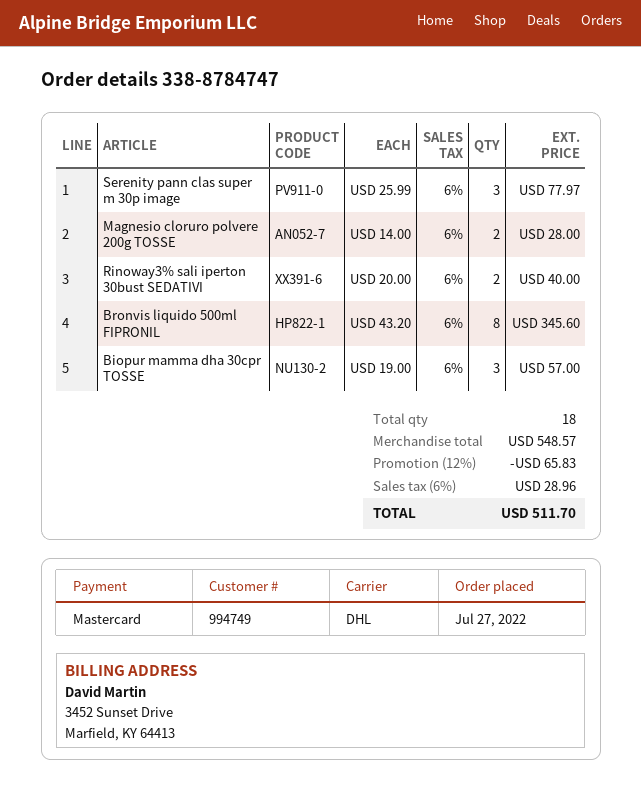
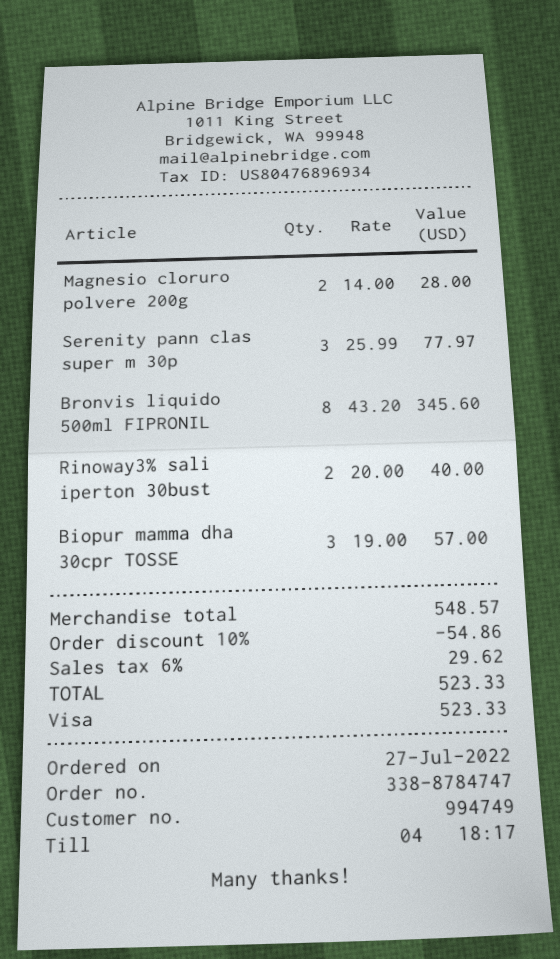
payment method: Mastercard -> Visa
discount: 12% = 65.83 -> 10% = 54.86
tax: 6% = 28.96 -> 6% = 29.62
total: 511.70 -> 523.33

